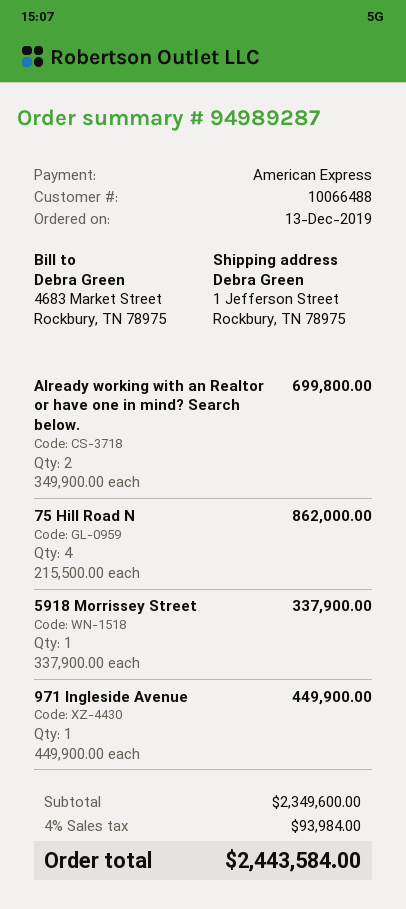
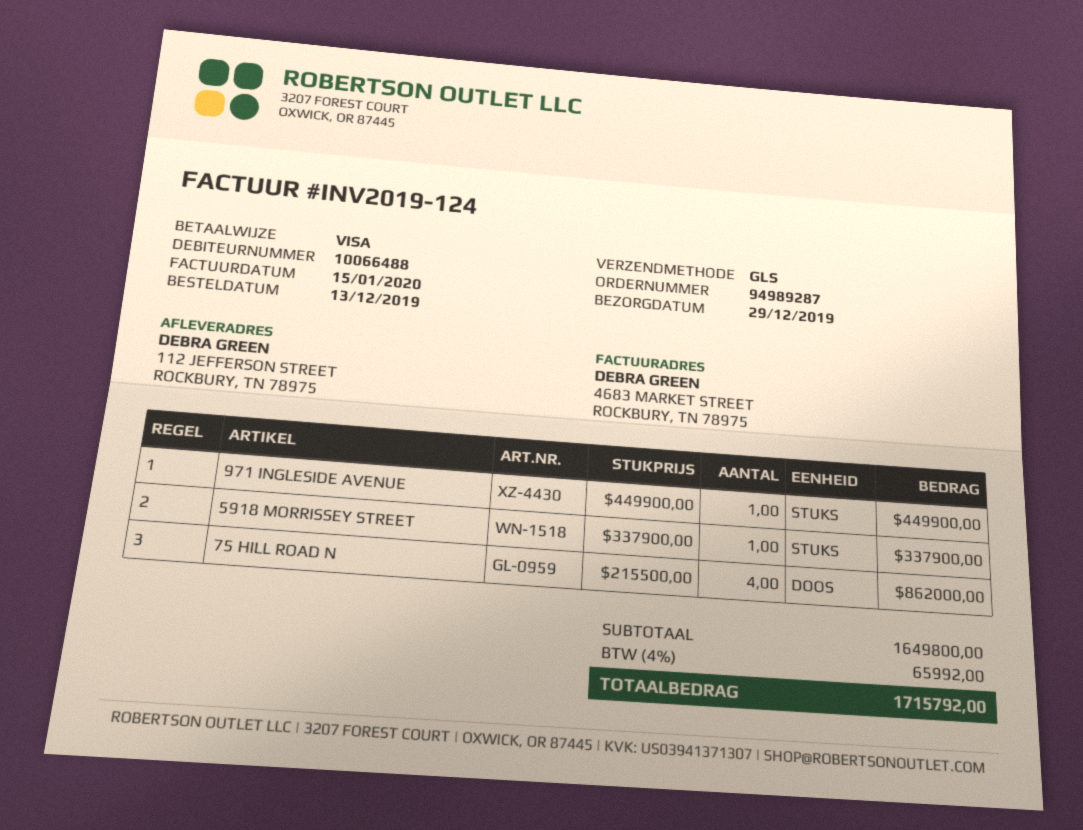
payment method: American Express -> Visa
ship to: 1 Jefferson Street, Rockbury, TN 78975 -> 112 JEFFERSON STREET, ROCKBURY, TN 78975
Already working with an Realtor or have one in mind? Search below.: 2 x 349900.00 = 699800.00 -> none
subtotal: 2349600.00 -> 1649800.00
tax: 4% = 93984.00 -> 4% = 65992.00
total: 2443584.00 -> 1715792.00

